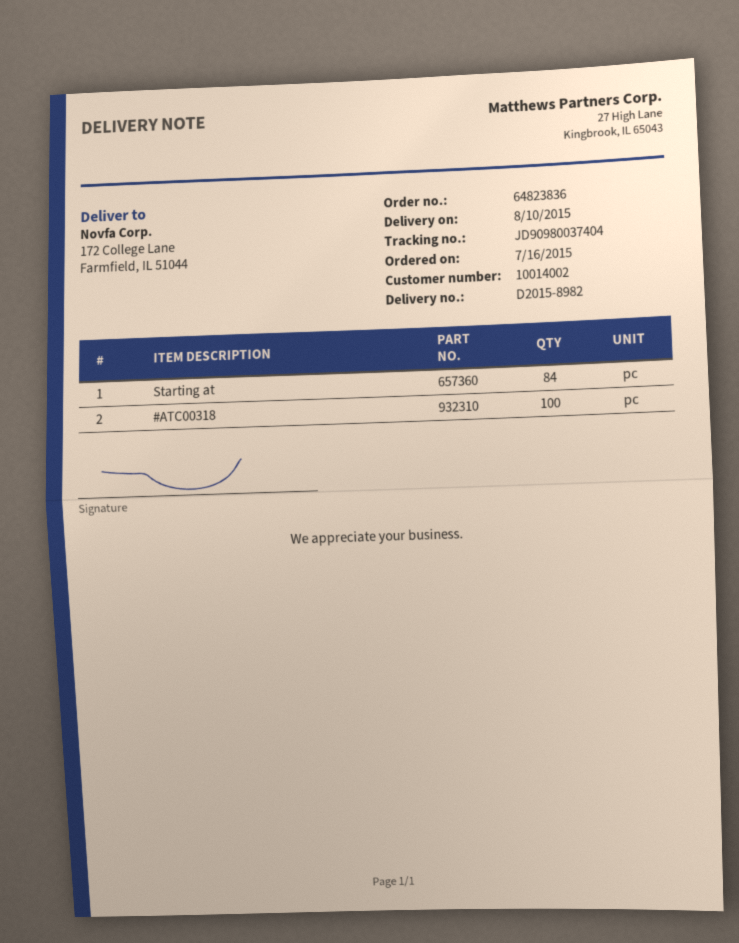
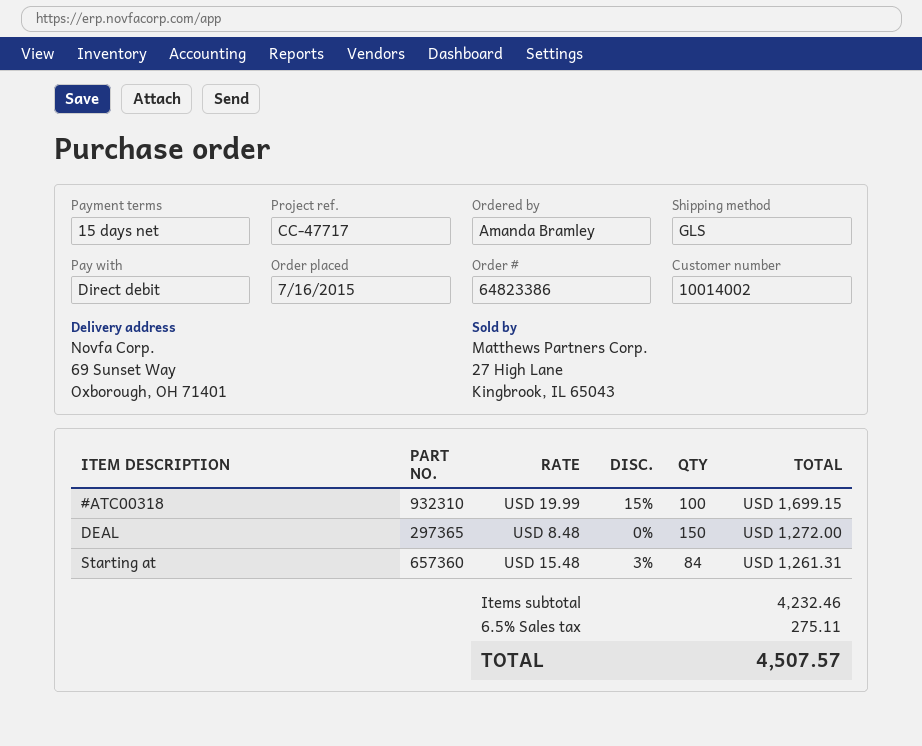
order number: 64823836 -> 64823386
ship to: 172 College Lane, Farmfield, IL 51044 -> 69 Sunset Way, Oxborough, OH 71401
DEAL: none -> 150

